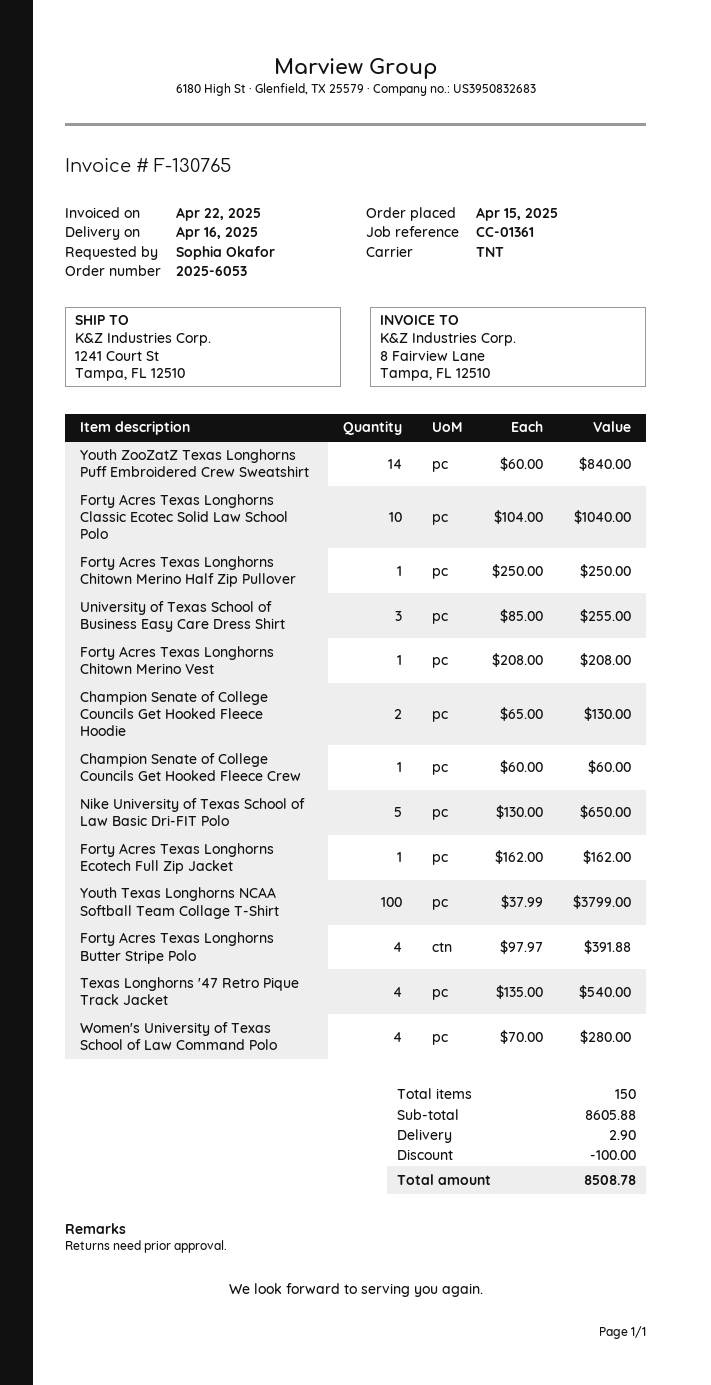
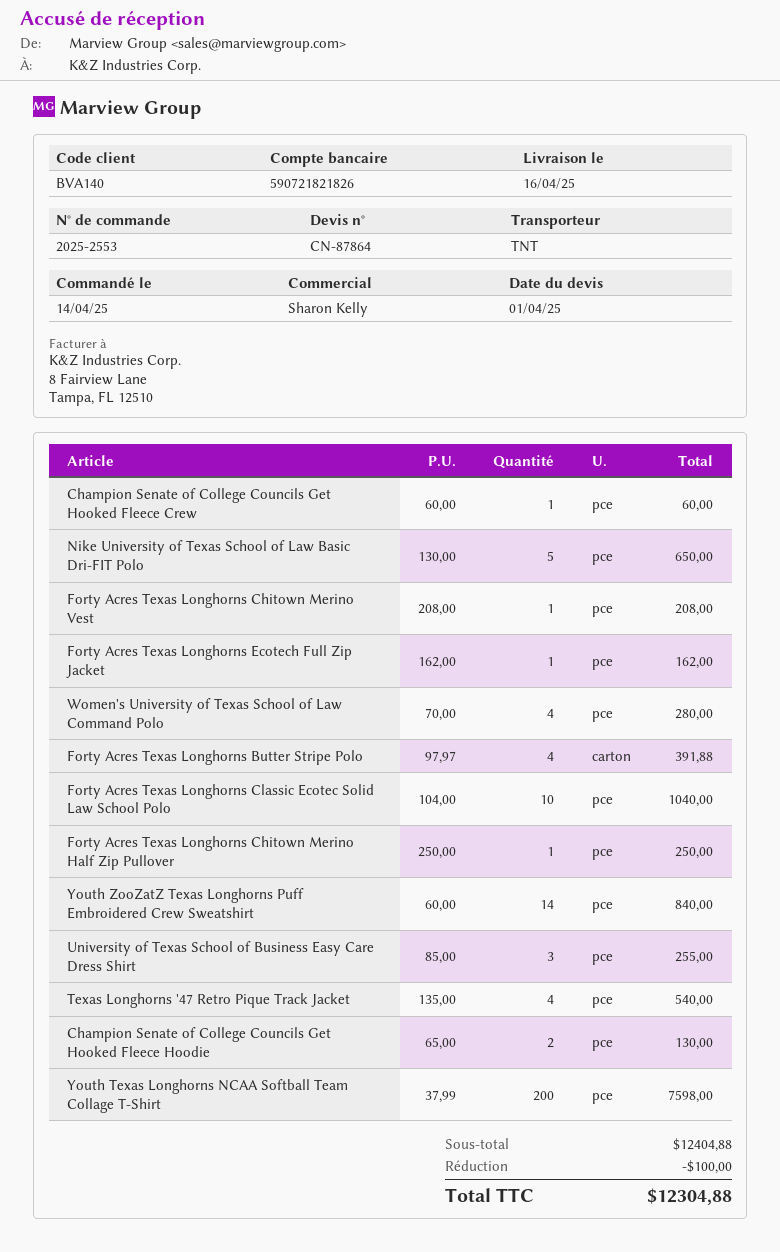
order number: 2025-6053 -> 2025-2553
order date: 2025-04-15 -> 2025-04-14
Youth Texas Longhorns NCAA Softball Team Collage T-Shirt: 100 x 37.99 = 3799.00 -> 200 x 37.99 = 7598.00
subtotal: 8605.88 -> 12404.88
shipping: 2.90 -> none
total: 8508.78 -> 12304.88

